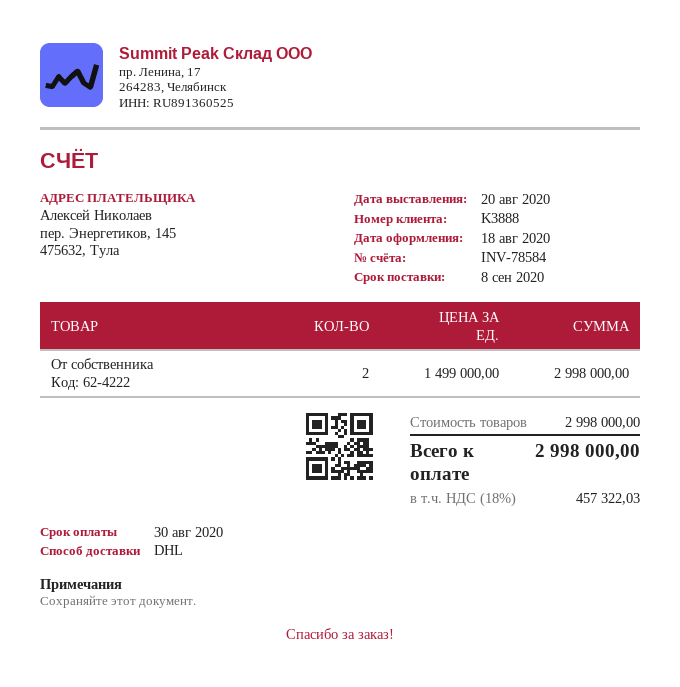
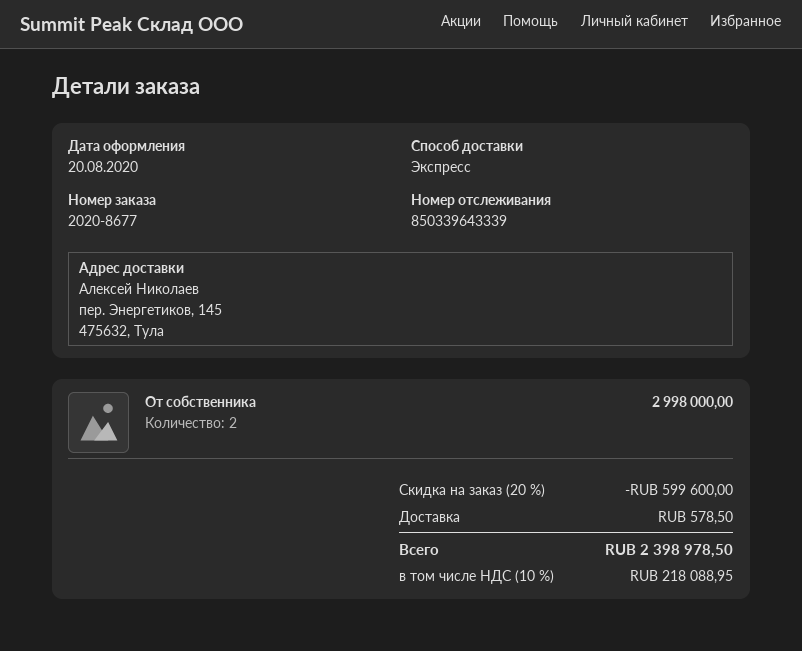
order date: 2020-08-18 -> 2020-08-20
shipping method: DHL -> express
discount: none -> 20% = 599600.00
shipping: none -> 578.50
tax: 18% = 457322.03 -> 10% = 218088.95
total: 2998000.00 -> 2398978.50

